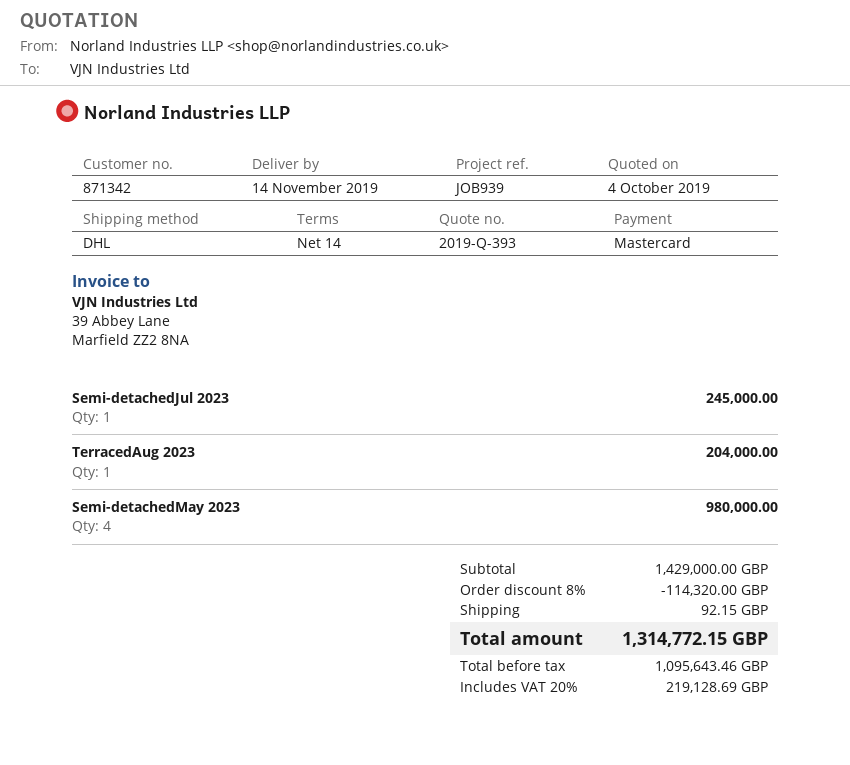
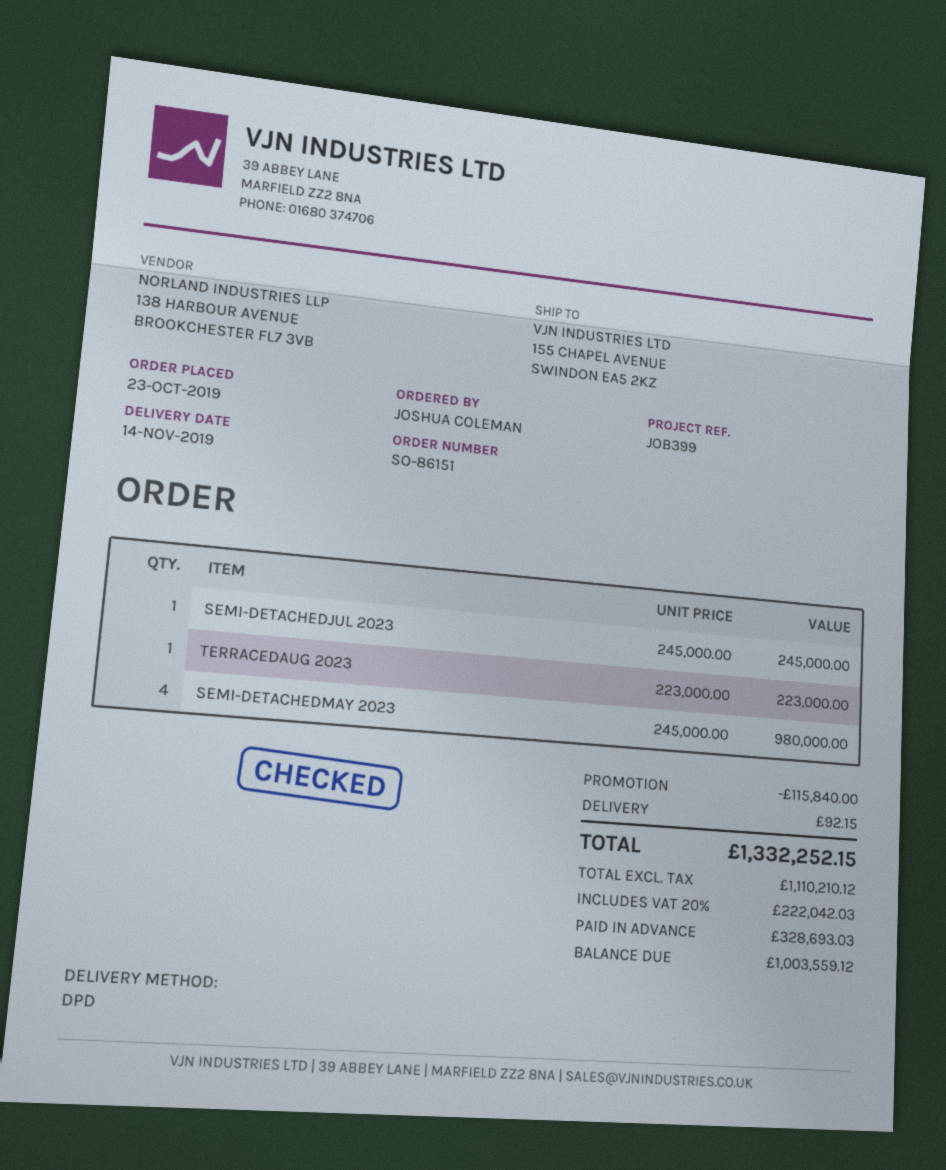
reference: JOB939 -> JOB399
shipping method: DHL -> DPD
TerracedAug 2023: 1 for 204000.00 -> 1 for 223000.00
discount: 114320.00 -> 115840.00
net: 1095643.46 -> 1110210.12
tax: 20% = 219128.69 -> 20% = 222042.03
total: 1314772.15 -> 1332252.15

